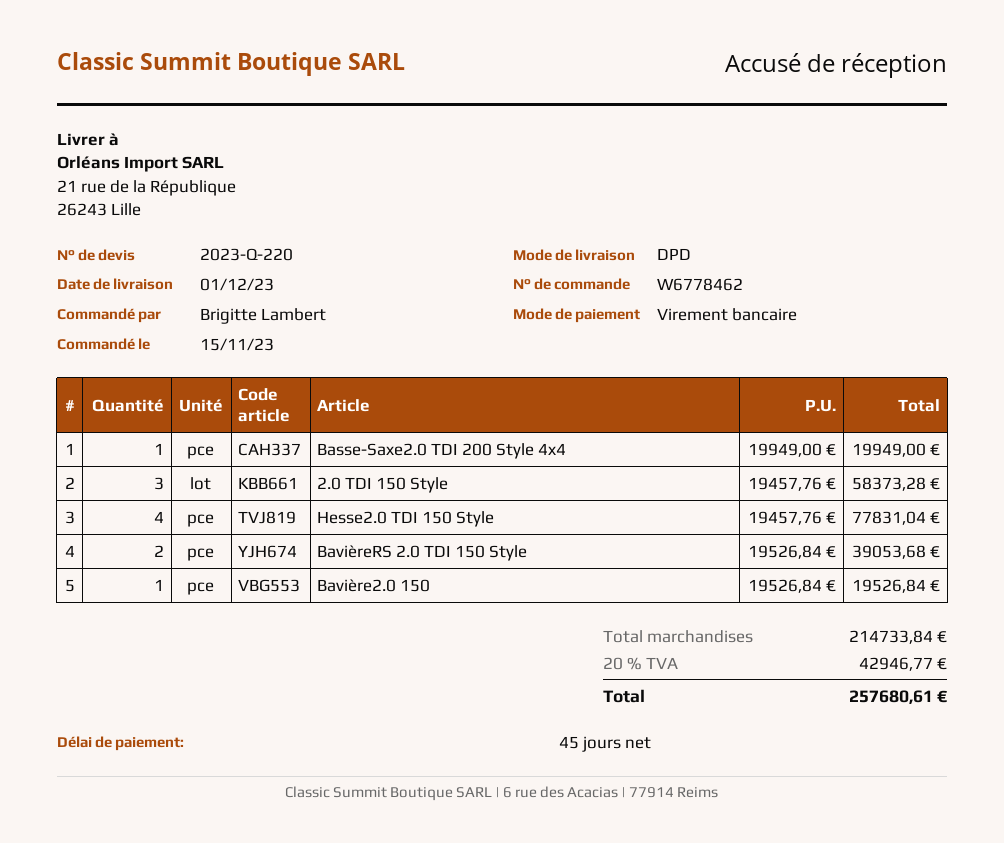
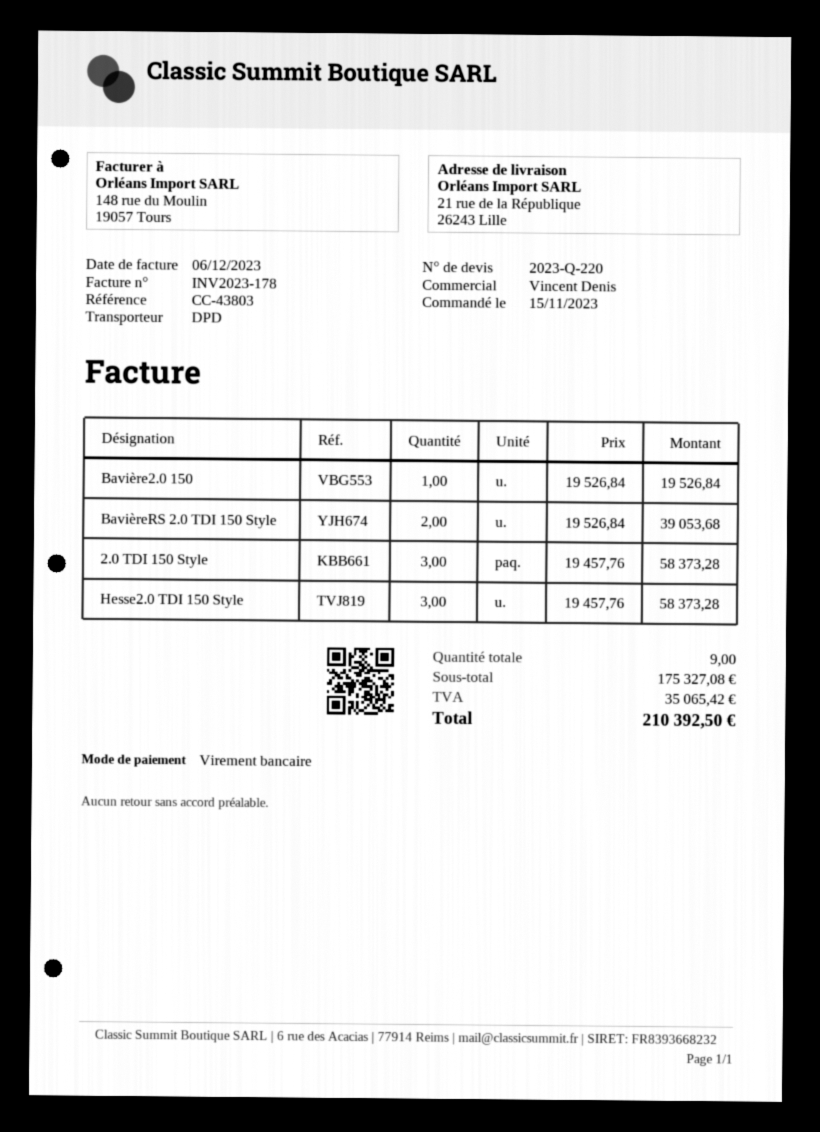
Basse-Saxe2.0 TDI 200 Style 4x4: 1 x 19949.00 = 19949.00 -> none
Hesse2.0 TDI 150 Style: 4 x 19457.76 = 77831.04 -> 3 x 19457.76 = 58373.28
subtotal: 214733.84 -> 175327.08
tax: 42946.77 -> 35065.42
total: 257680.61 -> 210392.50

